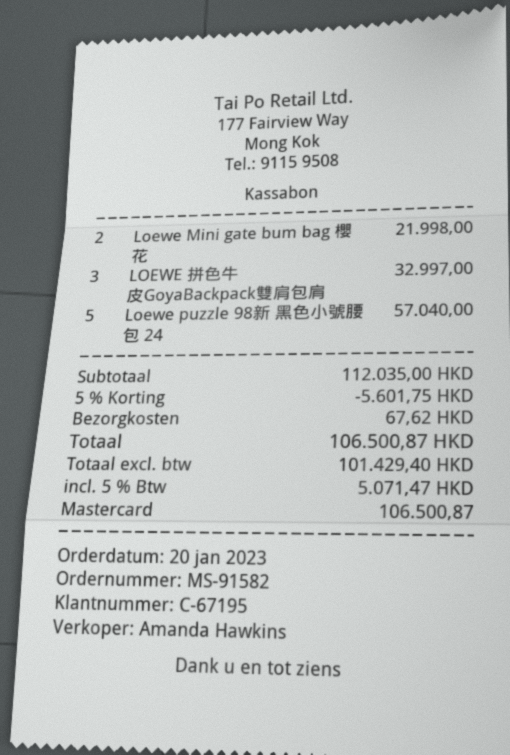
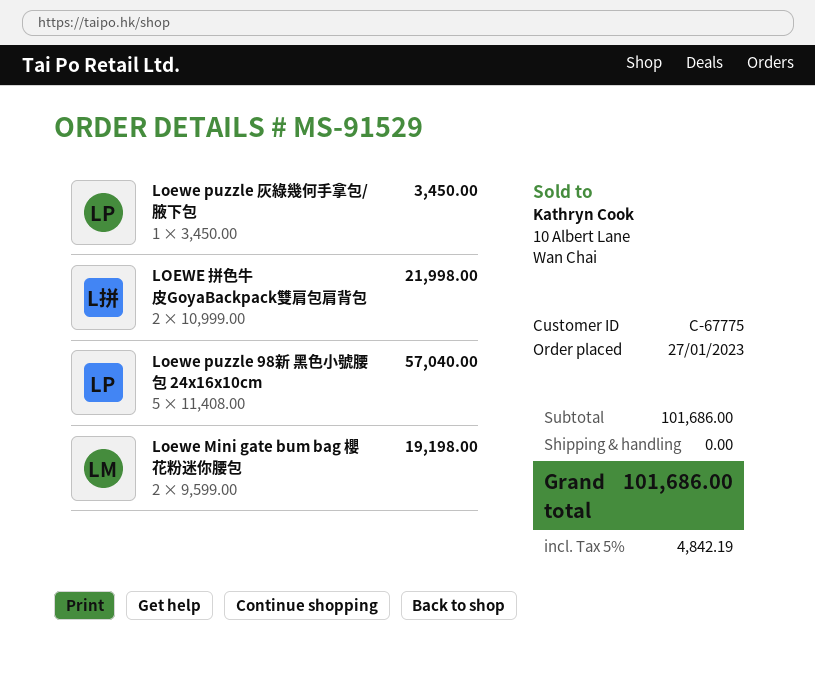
order number: MS-91582 -> MS-91529
order date: 2023-01-20 -> 2023-01-27
customer number: C-67195 -> C-67775
Loewe Mini gate bum bag 櫻花: 2 for 21998.00 -> 2 for 19198.00
LOEWE 拼色牛皮GoyaBackpack雙肩包肩: 3 for 32997.00 -> 2 for 21998.00
Loewe puzzle 灰綠幾何手拿包/腋下包: none -> 1 for 3450.00
subtotal: 112035.00 -> 101686.00
discount: 5% = 5601.75 -> none
shipping: 67.62 -> 0.00
tax: 5% = 5071.47 -> 5% = 4842.19
total: 106500.87 -> 101686.00

